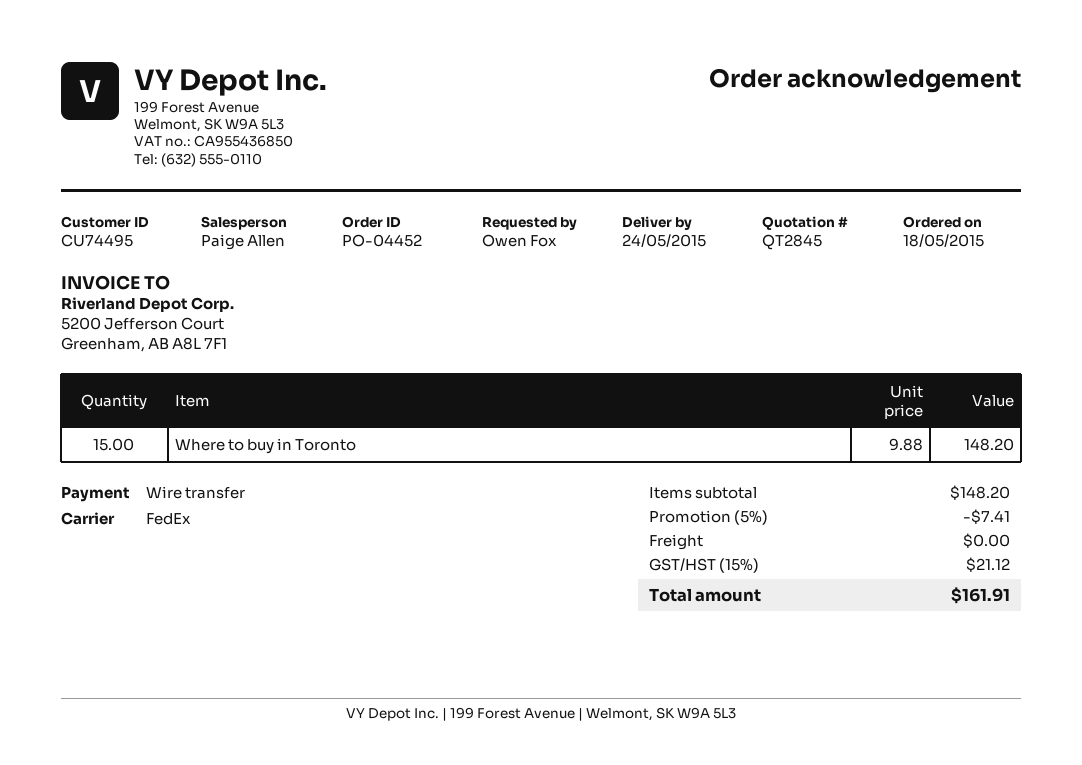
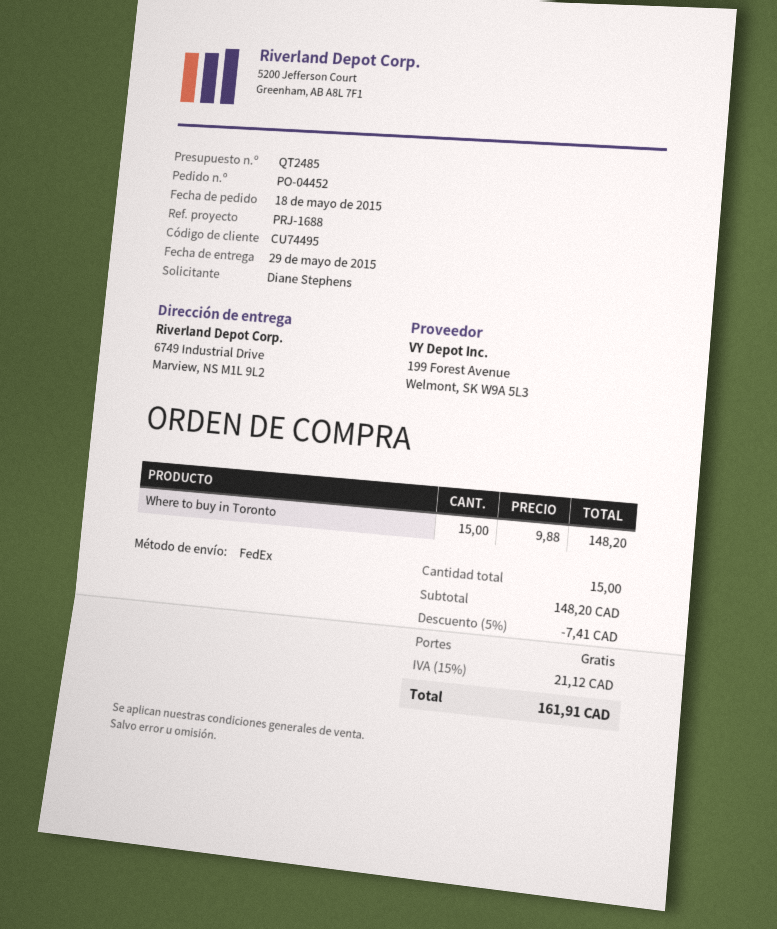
quote number: QT2845 -> QT2485
delivery date: 2015-05-24 -> 2015-05-29
ordered by: Owen Fox -> Diane Stephens

